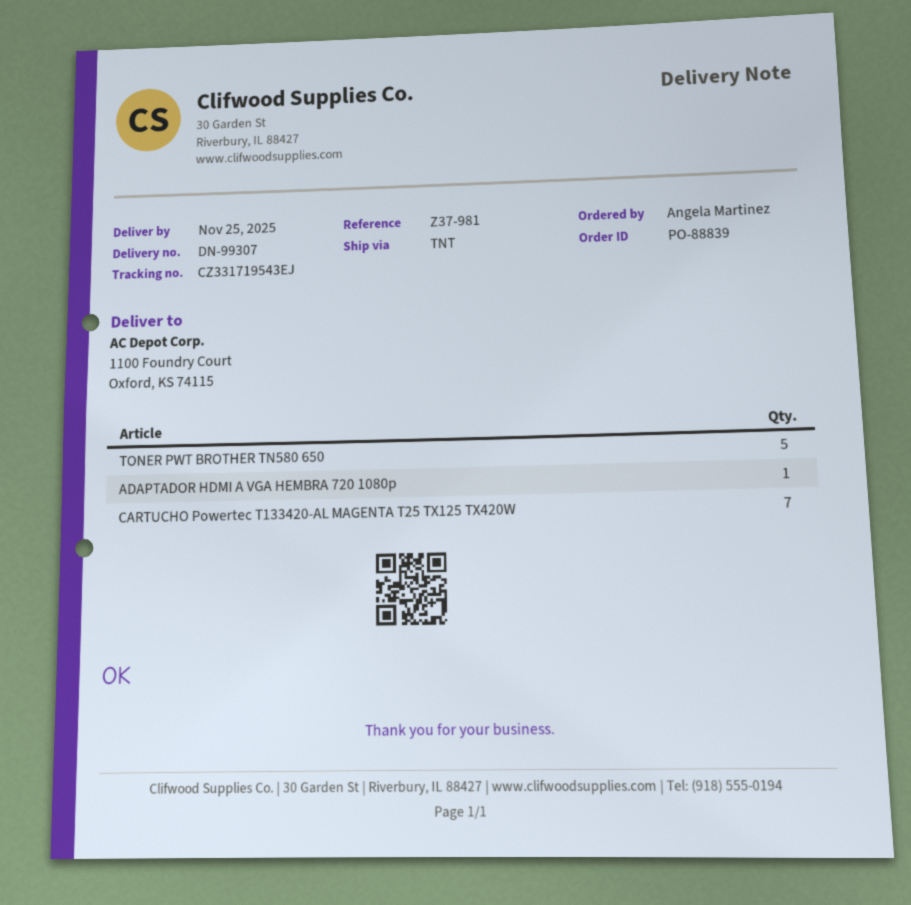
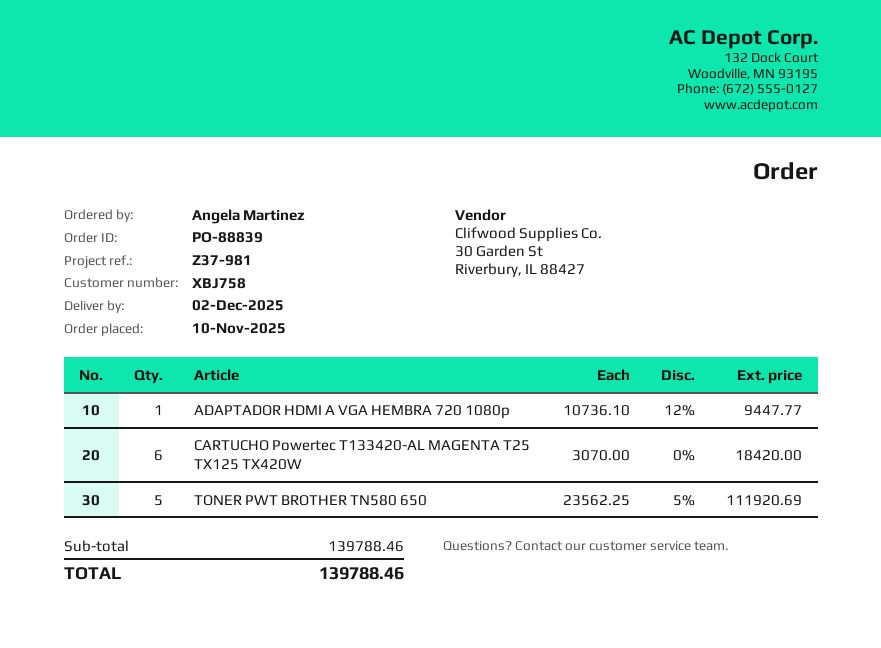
delivery date: 2025-11-25 -> 2025-12-02
CARTUCHO Powertec T133420-AL MAGENTA T25 TX125 TX420W: 7 -> 6

